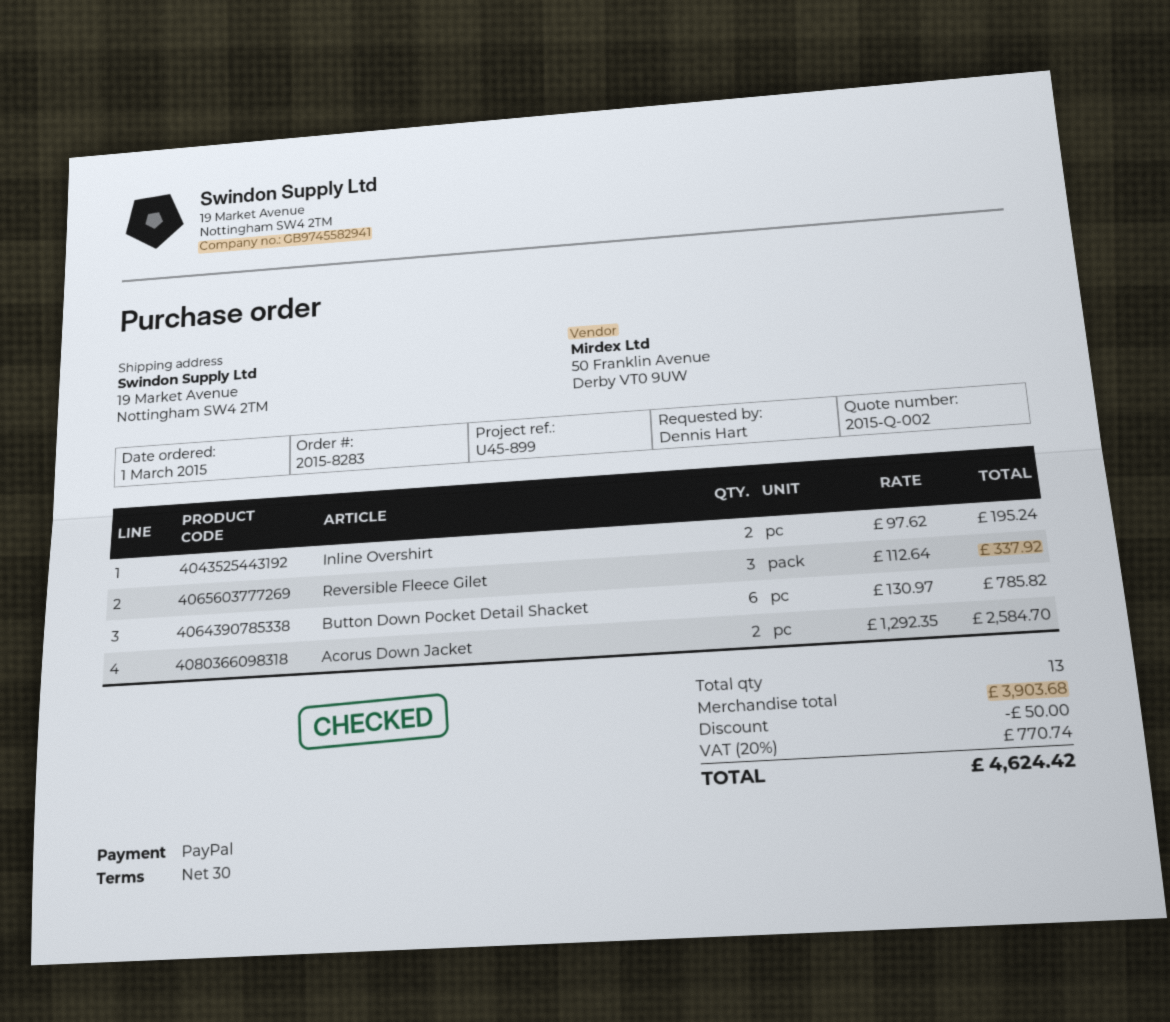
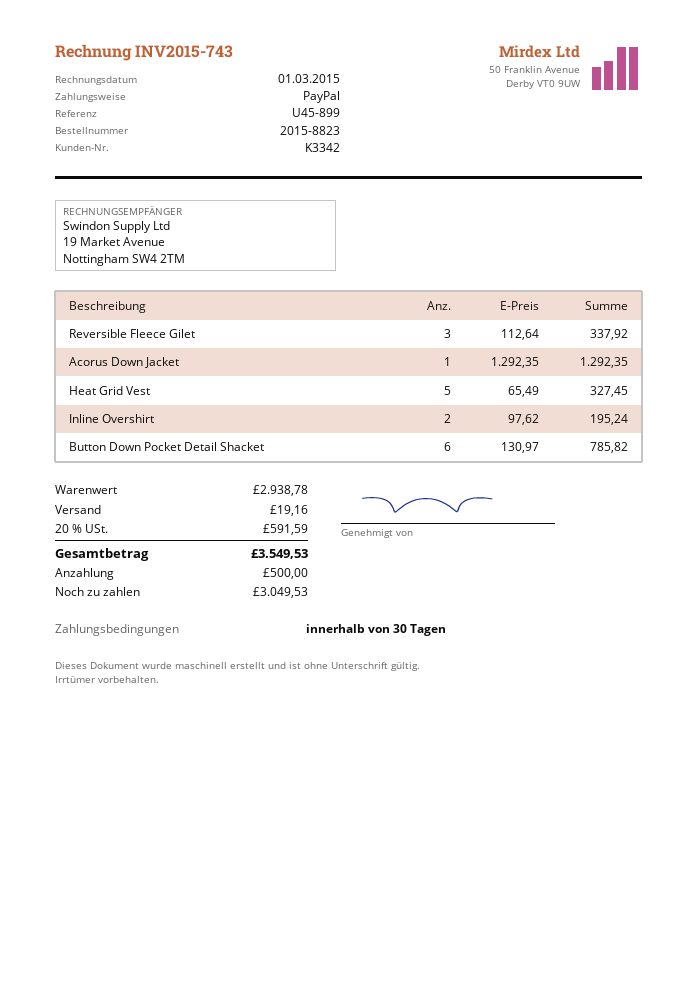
order number: 2015-8283 -> 2015-8823
Acorus Down Jacket: 2 x 1292.35 = 2584.70 -> 1 x 1292.35 = 1292.35
Heat Grid Vest: none -> 5 x 65.49 = 327.45
subtotal: 3903.68 -> 2938.78
discount: 50.00 -> none
shipping: none -> 19.16
tax: 20% = 770.74 -> 20% = 591.59
total: 4624.42 -> 3549.53

